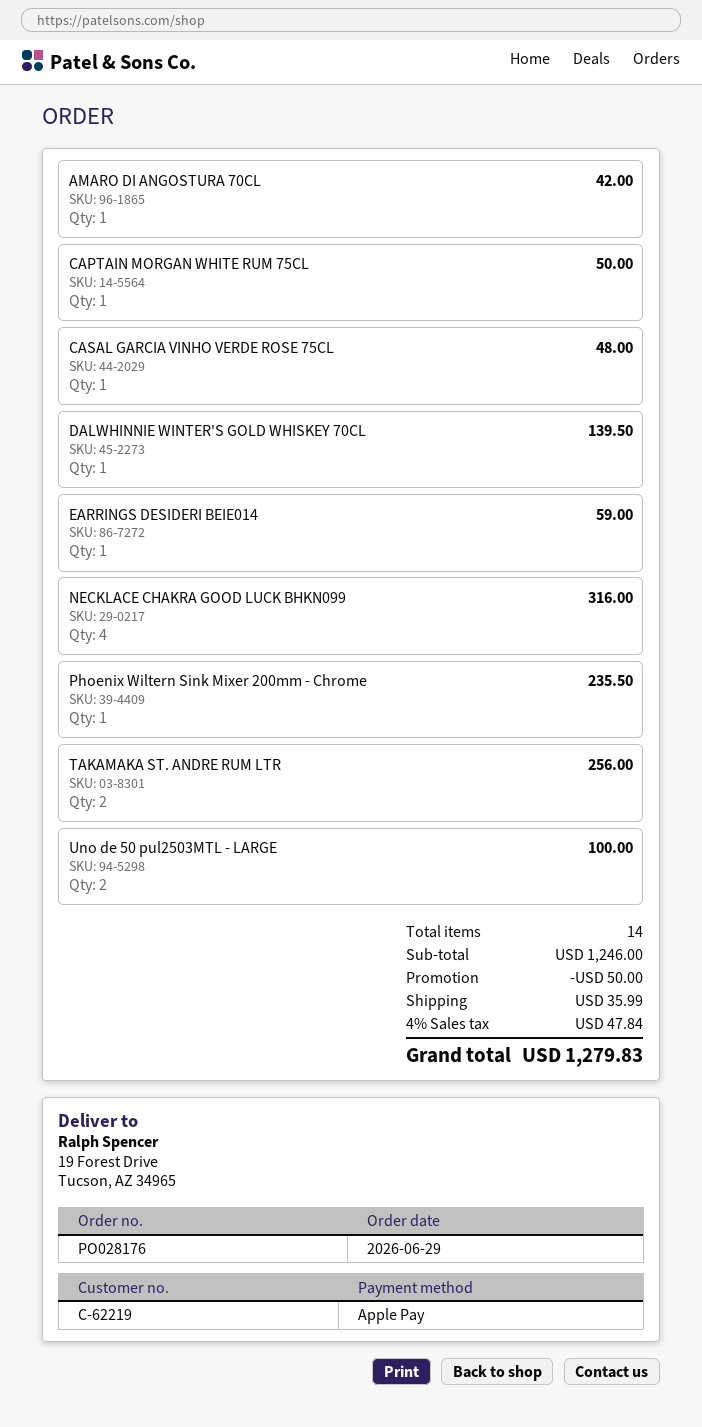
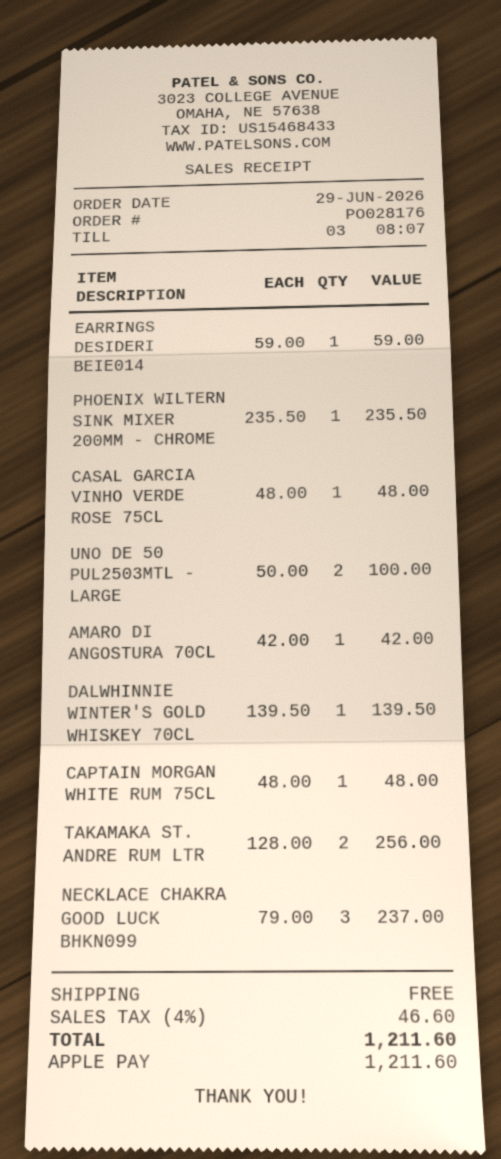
CAPTAIN MORGAN WHITE RUM 75CL: 1 for 50.00 -> 1 for 48.00
NECKLACE CHAKRA GOOD LUCK BHKN099: 4 for 316.00 -> 3 for 237.00
discount: 50.00 -> none
shipping: 35.99 -> 0.00
tax: 4% = 47.84 -> 4% = 46.60
total: 1279.83 -> 1211.60

